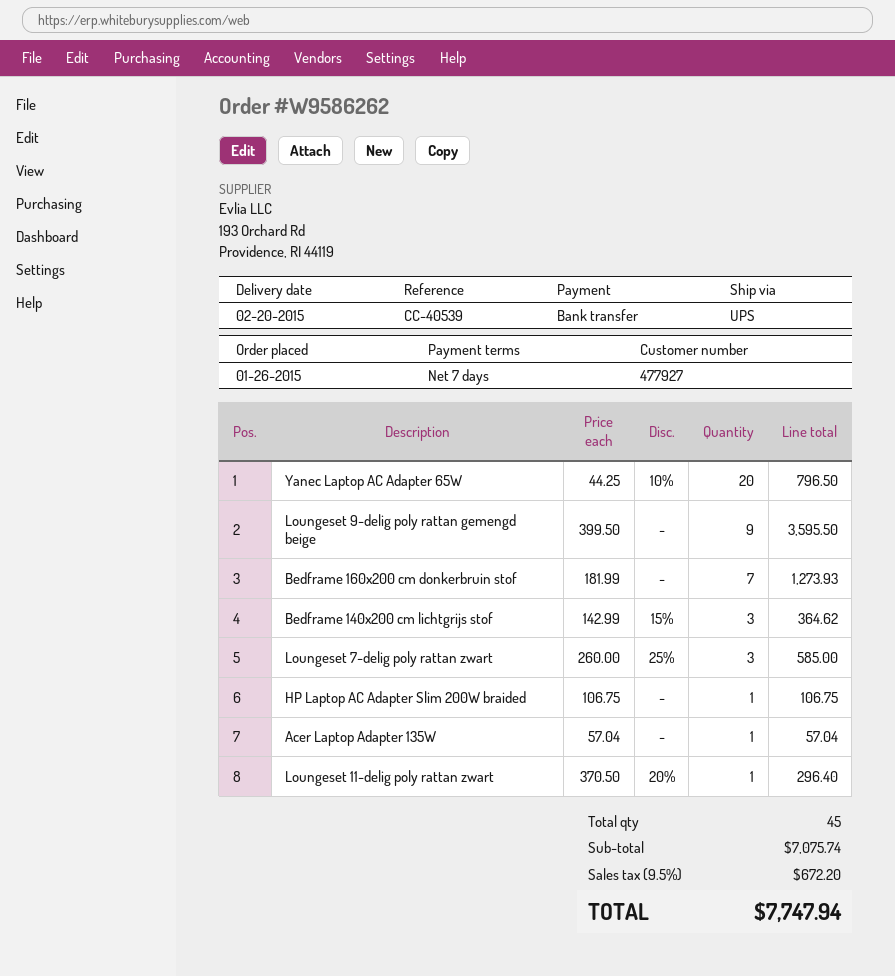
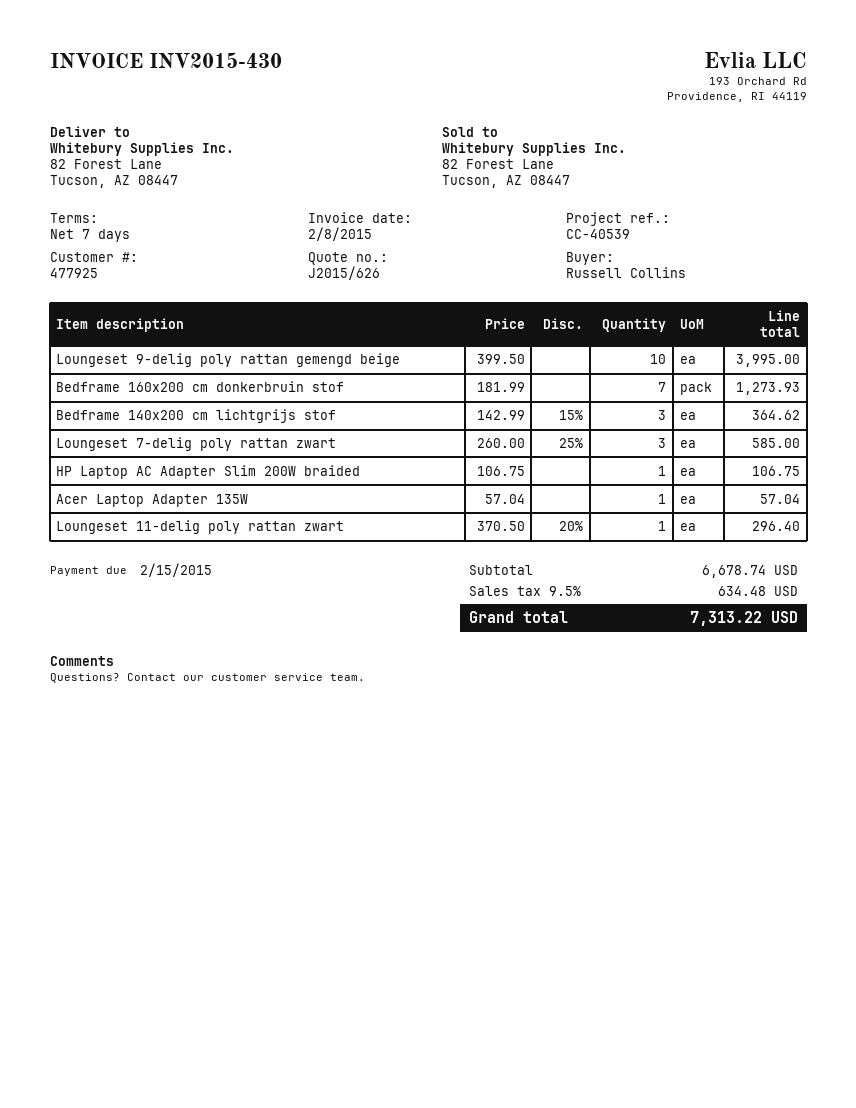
customer number: 477927 -> 477925
Yanec Laptop AC Adapter 65W: 20 x 44.25 - 10% = 796.50 -> none
Loungeset 9-delig poly rattan gemengd beige: 9 x 399.50 = 3595.50 -> 10 x 399.50 = 3995.00
subtotal: 7075.74 -> 6678.74
tax: 9.5% = 672.20 -> 9.5% = 634.48
total: 7747.94 -> 7313.22

